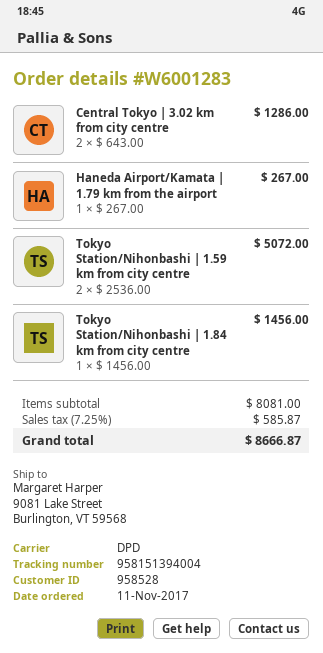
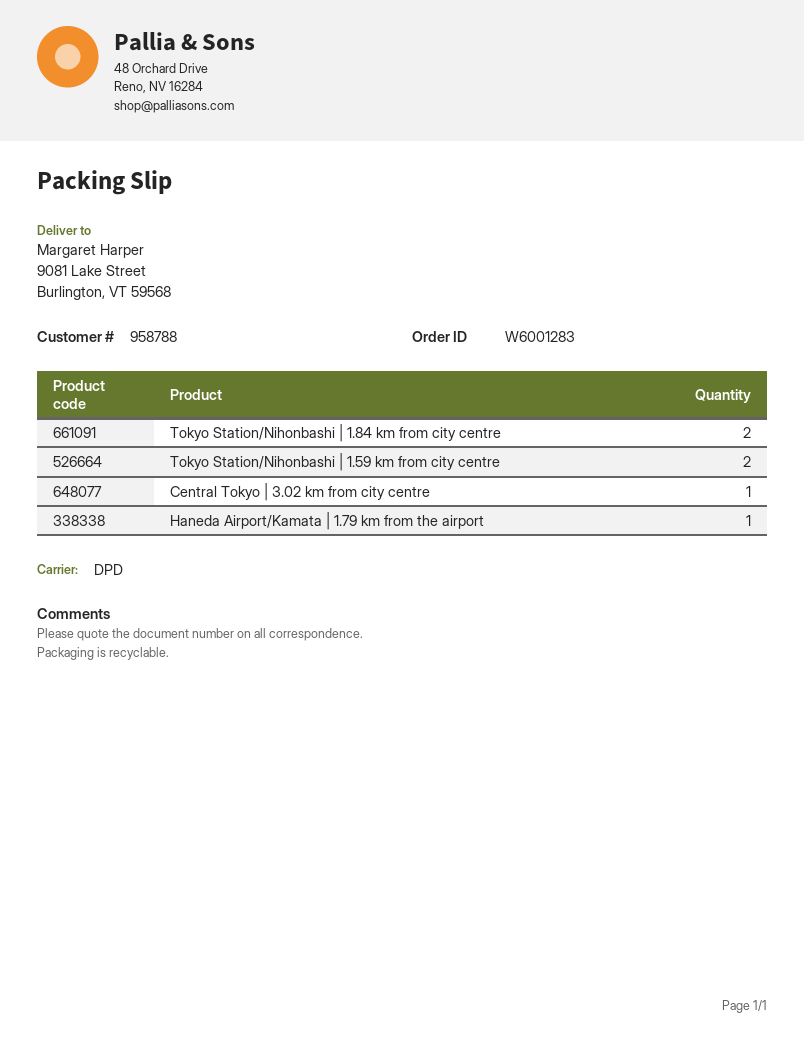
customer number: 958528 -> 958788
Central Tokyo | 3.02 km from city centre: 2 -> 1
Tokyo Station/Nihonbashi | 1.84 km from city centre: 1 -> 2

